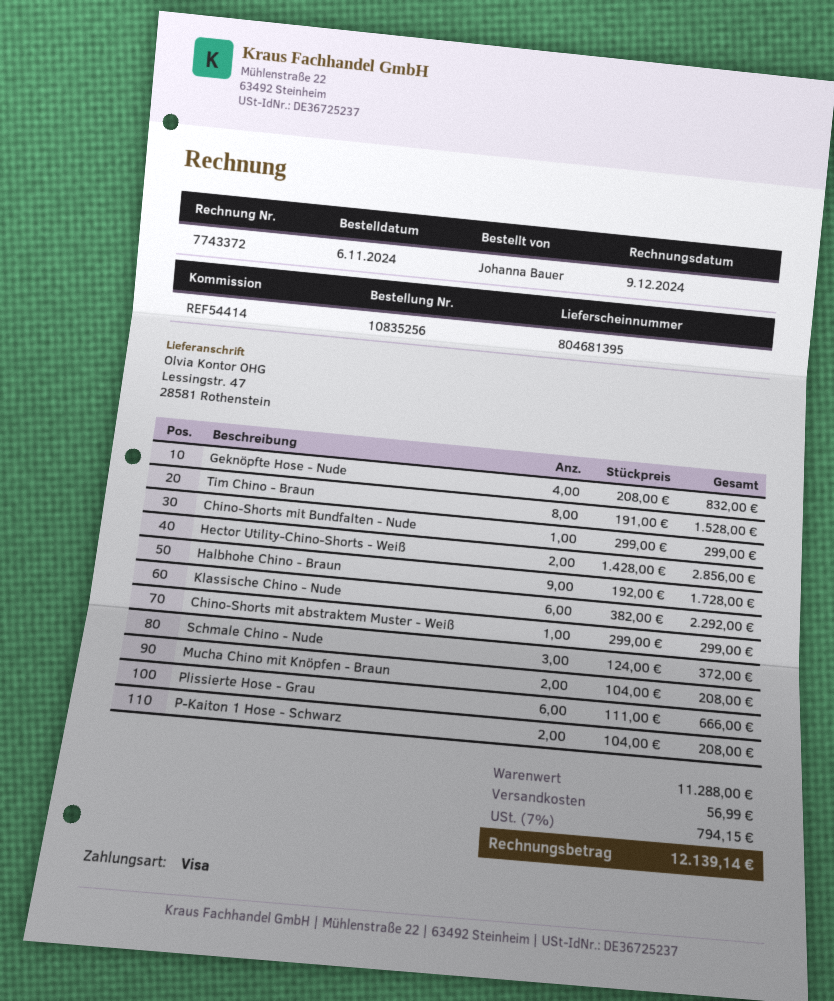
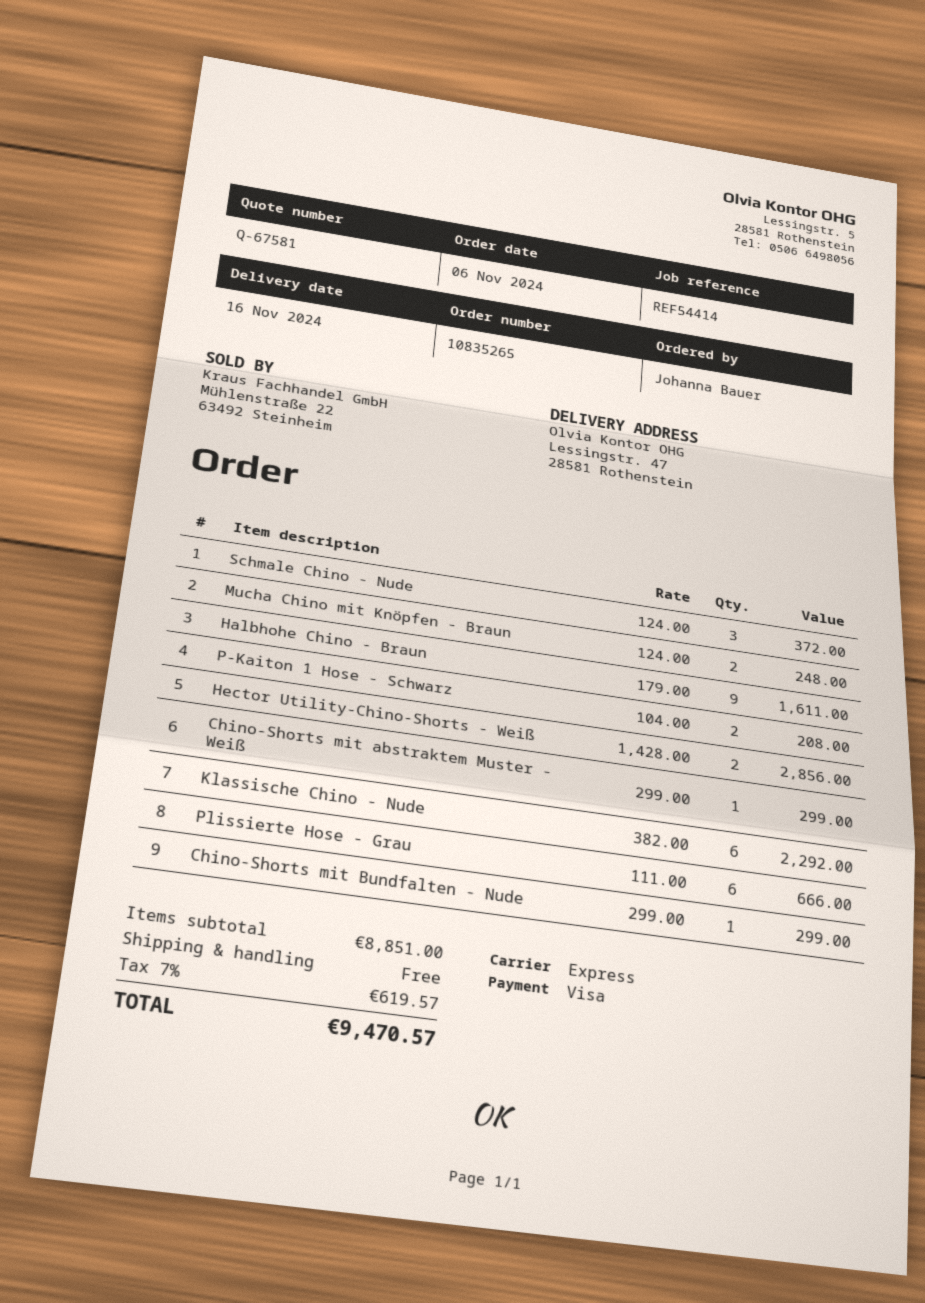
order number: 10835256 -> 10835265
Geknöpfte Hose - Nude: 4 x 208.00 = 832.00 -> none
Tim Chino - Braun: 8 x 191.00 = 1528.00 -> none
Halbhohe Chino - Braun: 9 x 192.00 = 1728.00 -> 9 x 179.00 = 1611.00
Mucha Chino mit Knöpfen - Braun: 2 x 104.00 = 208.00 -> 2 x 124.00 = 248.00
subtotal: 11288.00 -> 8851.00
shipping: 56.99 -> 0.00
tax: 7% = 794.15 -> 7% = 619.57
total: 12139.14 -> 9470.57

